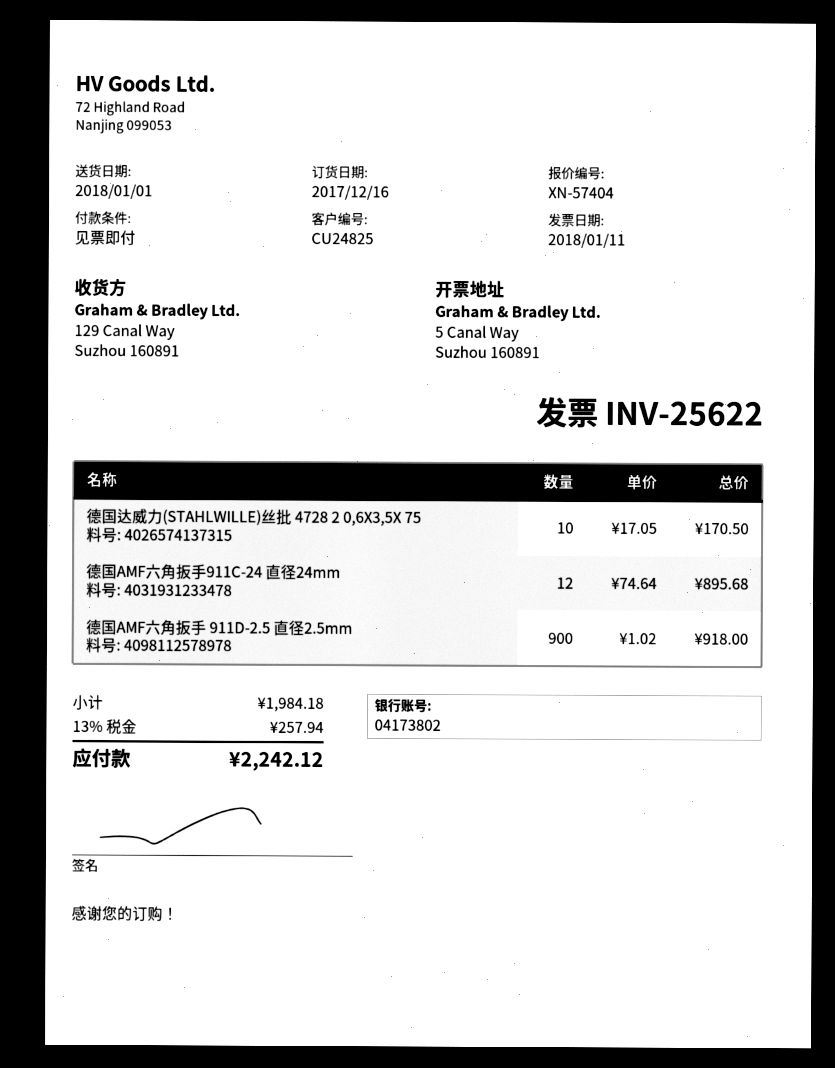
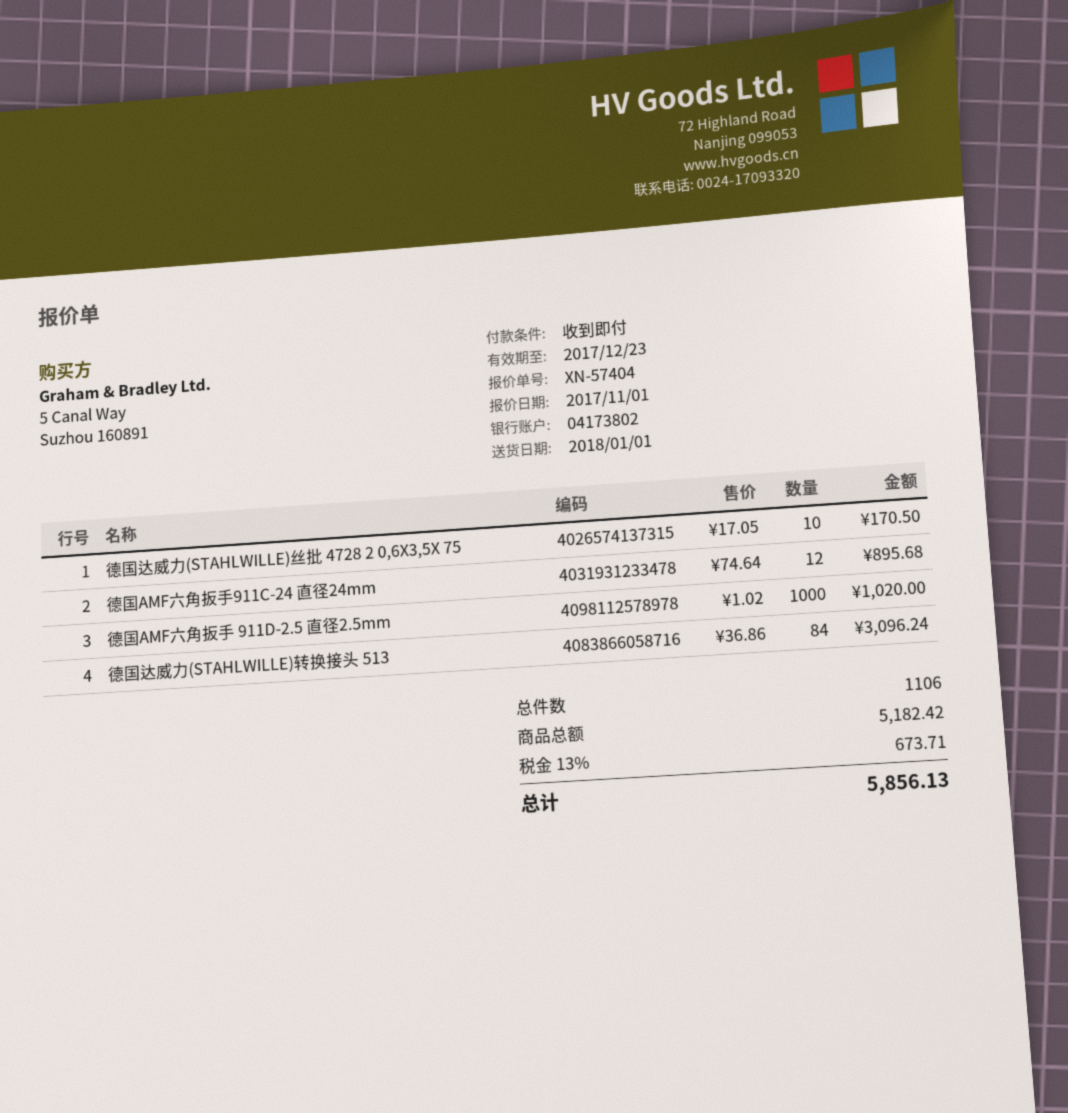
德国AMF六角扳手 911D-2.5 直径2.5mm: 900 x 1.02 = 918.00 -> 1000 x 1.02 = 1020.00
德国达威力(STAHLWILLE)转换接头 513: none -> 84 x 36.86 = 3096.24
subtotal: 1984.18 -> 5182.42
tax: 13% = 257.94 -> 13% = 673.71
total: 2242.12 -> 5856.13

